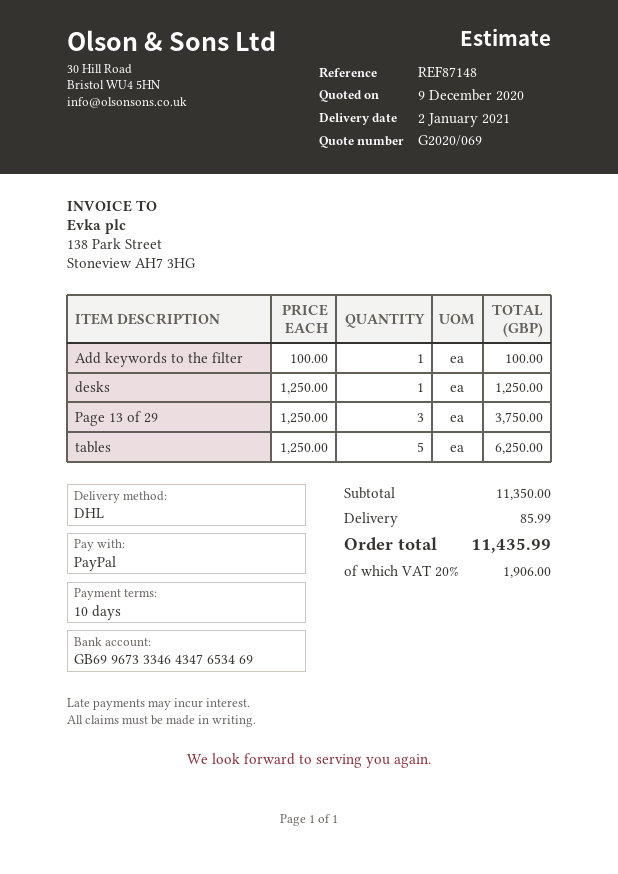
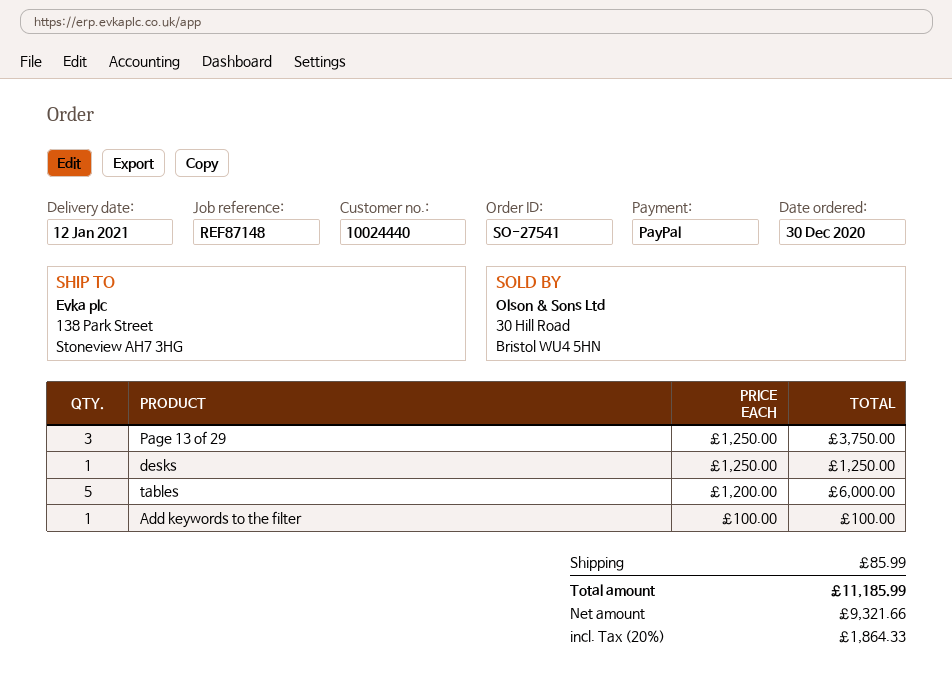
delivery date: 2021-01-02 -> 2021-01-12
tables: 5 x 1250.00 = 6250.00 -> 5 x 1200.00 = 6000.00
tax: 20% = 1906.00 -> 20% = 1864.33
total: 11435.99 -> 11185.99

